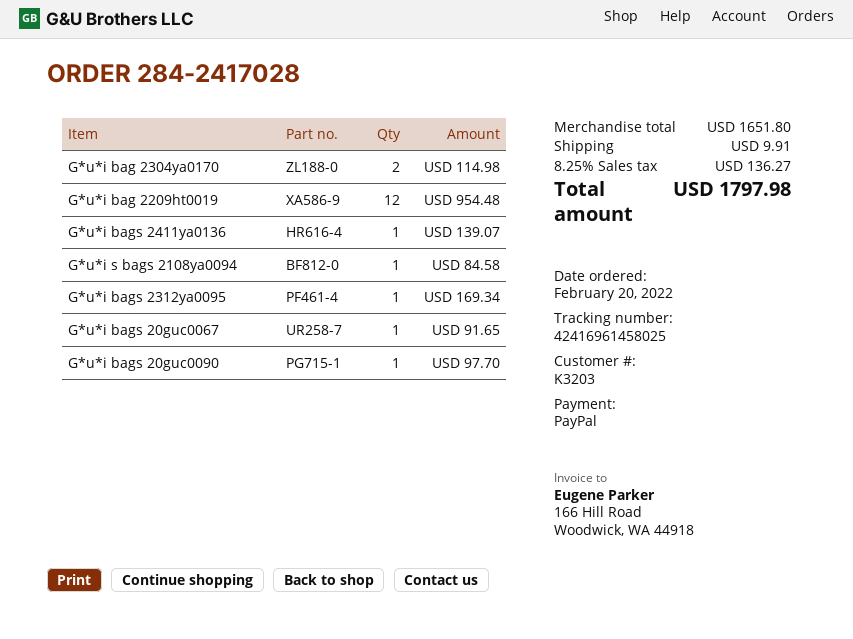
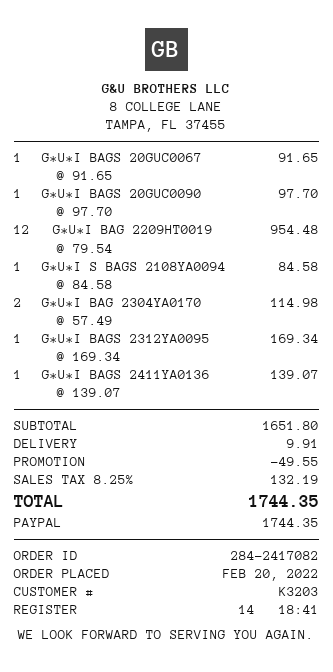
order number: 284-2417028 -> 284-2417082
discount: none -> 49.55
tax: 8.25% = 136.27 -> 8.25% = 132.19
total: 1797.98 -> 1744.35

